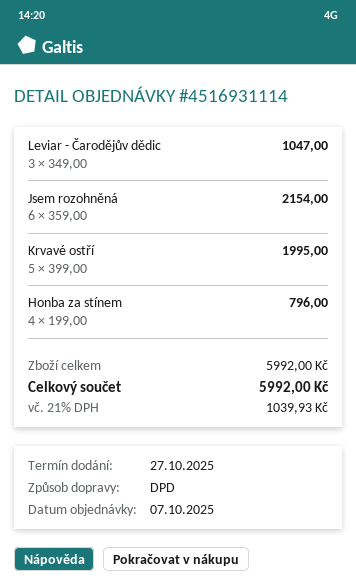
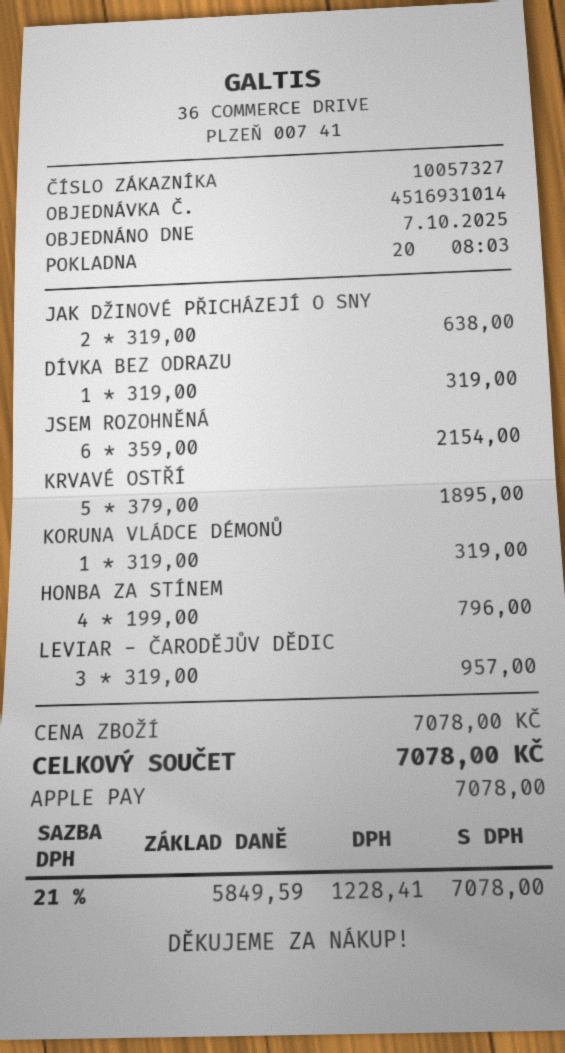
order number: 4516931114 -> 4516931014
Leviar - Čarodějův dědic: 3 x 349.00 = 1047.00 -> 3 x 319.00 = 957.00
Krvavé ostří: 5 x 399.00 = 1995.00 -> 5 x 379.00 = 1895.00
JAK DŽINOVÉ PŘICHÁZEJÍ O SNY: none -> 2 x 319.00 = 638.00
DÍVKA BEZ ODRAZU: none -> 1 x 319.00 = 319.00
KORUNA VLÁDCE DÉMONŮ: none -> 1 x 319.00 = 319.00
subtotal: 5992.00 -> 7078.00
tax: 21% = 1039.93 -> 21% = 1228.41
total: 5992.00 -> 7078.00

